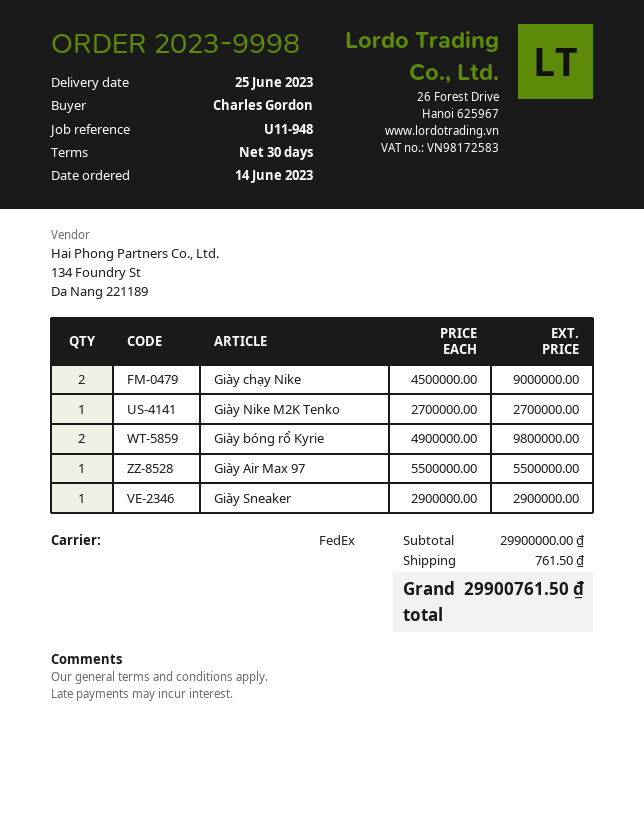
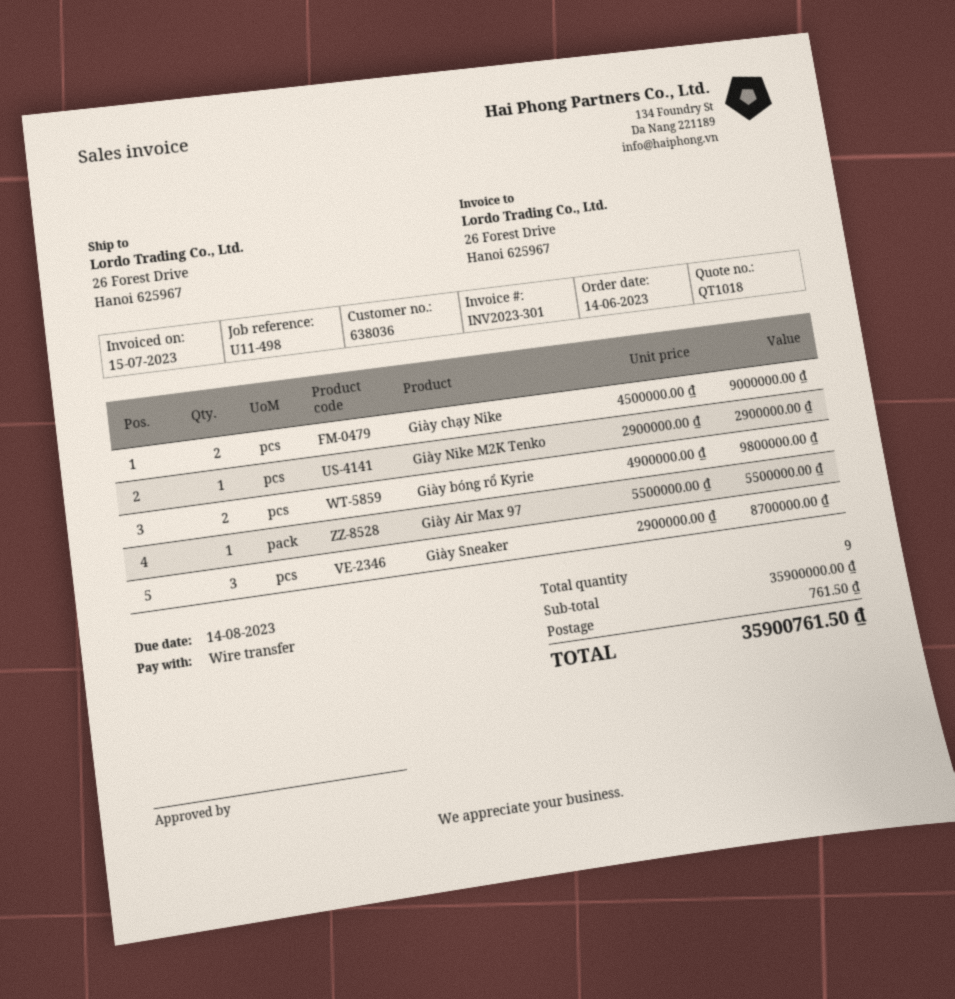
reference: U11-948 -> U11-498
Giày Nike M2K Tenko: 1 x 2700000.00 = 2700000.00 -> 1 x 2900000.00 = 2900000.00
Giày Sneaker: 1 x 2900000.00 = 2900000.00 -> 3 x 2900000.00 = 8700000.00
subtotal: 29900000.00 -> 35900000.00
total: 29900761.50 -> 35900761.50

